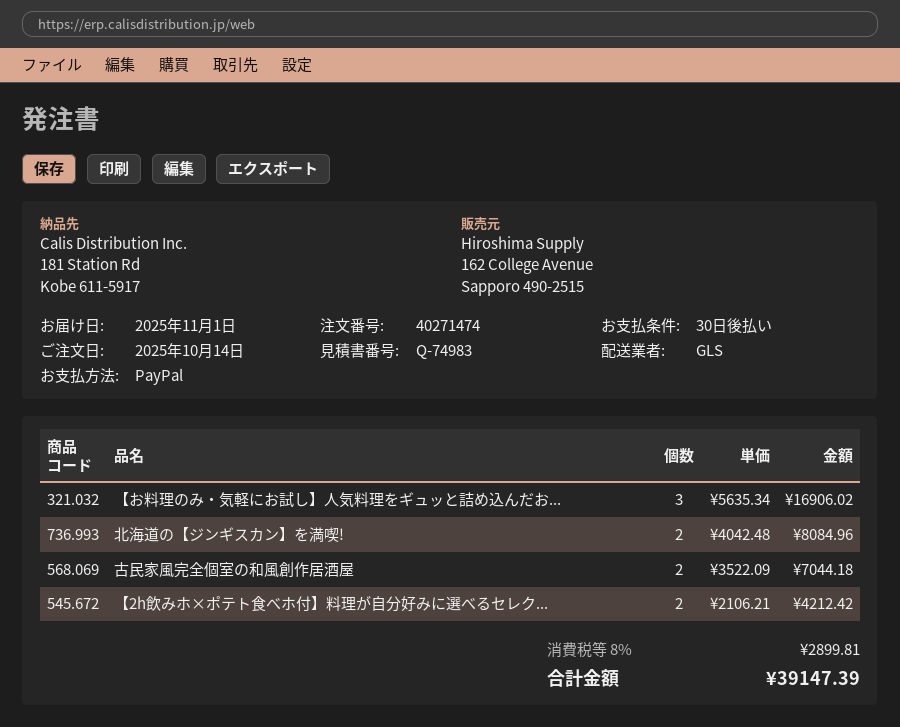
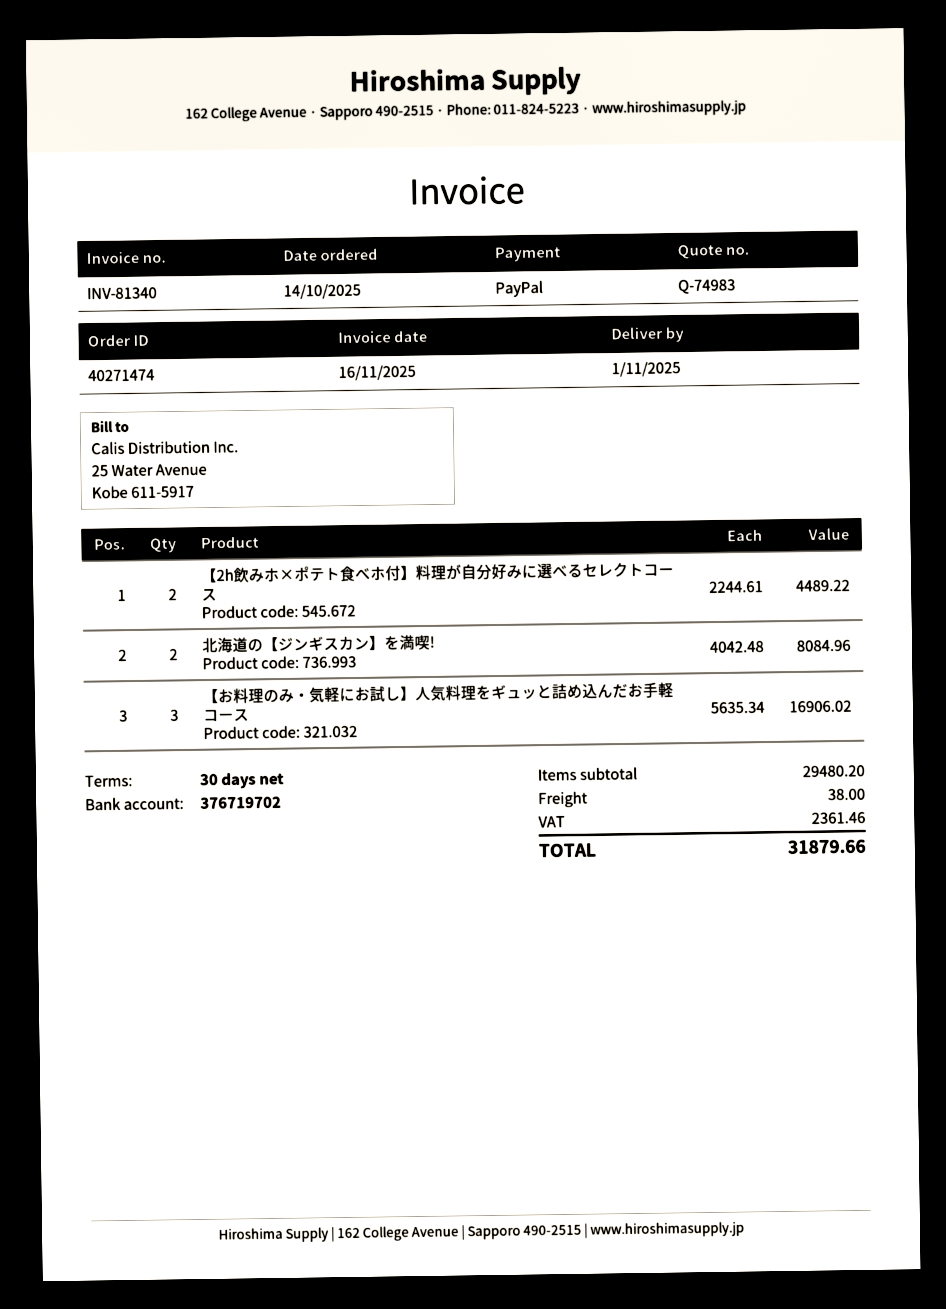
古民家風完全個室の和風創作居酒屋: 2 x 3522.09 = 7044.18 -> none
【2h飲みホ×ポテト食べホ付】料理が自分好みに選べるセレク...: 2 x 2106.21 = 4212.42 -> 2 x 2244.61 = 4489.22
shipping: none -> 38.00
tax: 2899.81 -> 2361.46
total: 39147.39 -> 31879.66

